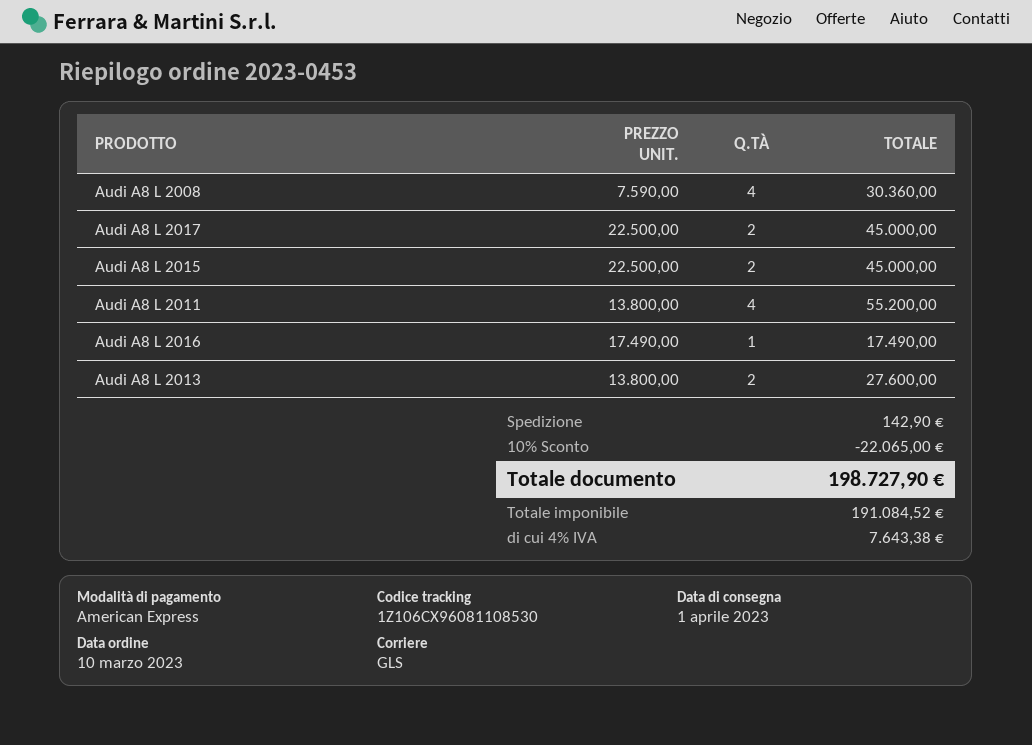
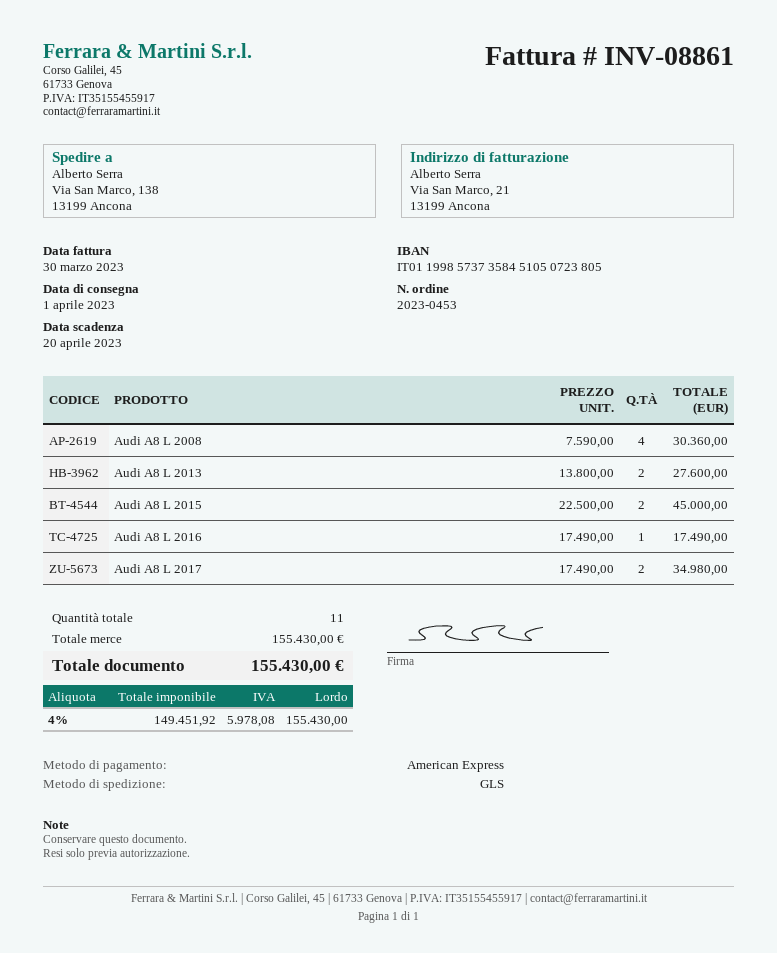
Audi A8 L 2017: 2 x 22500.00 = 45000.00 -> 2 x 17490.00 = 34980.00
Audi A8 L 2011: 4 x 13800.00 = 55200.00 -> none
discount: 10% = 22065.00 -> none
shipping: 142.90 -> none
net: 191084.52 -> 149451.92
tax: 4% = 7643.38 -> 4% = 5978.08
total: 198727.90 -> 155430.00

